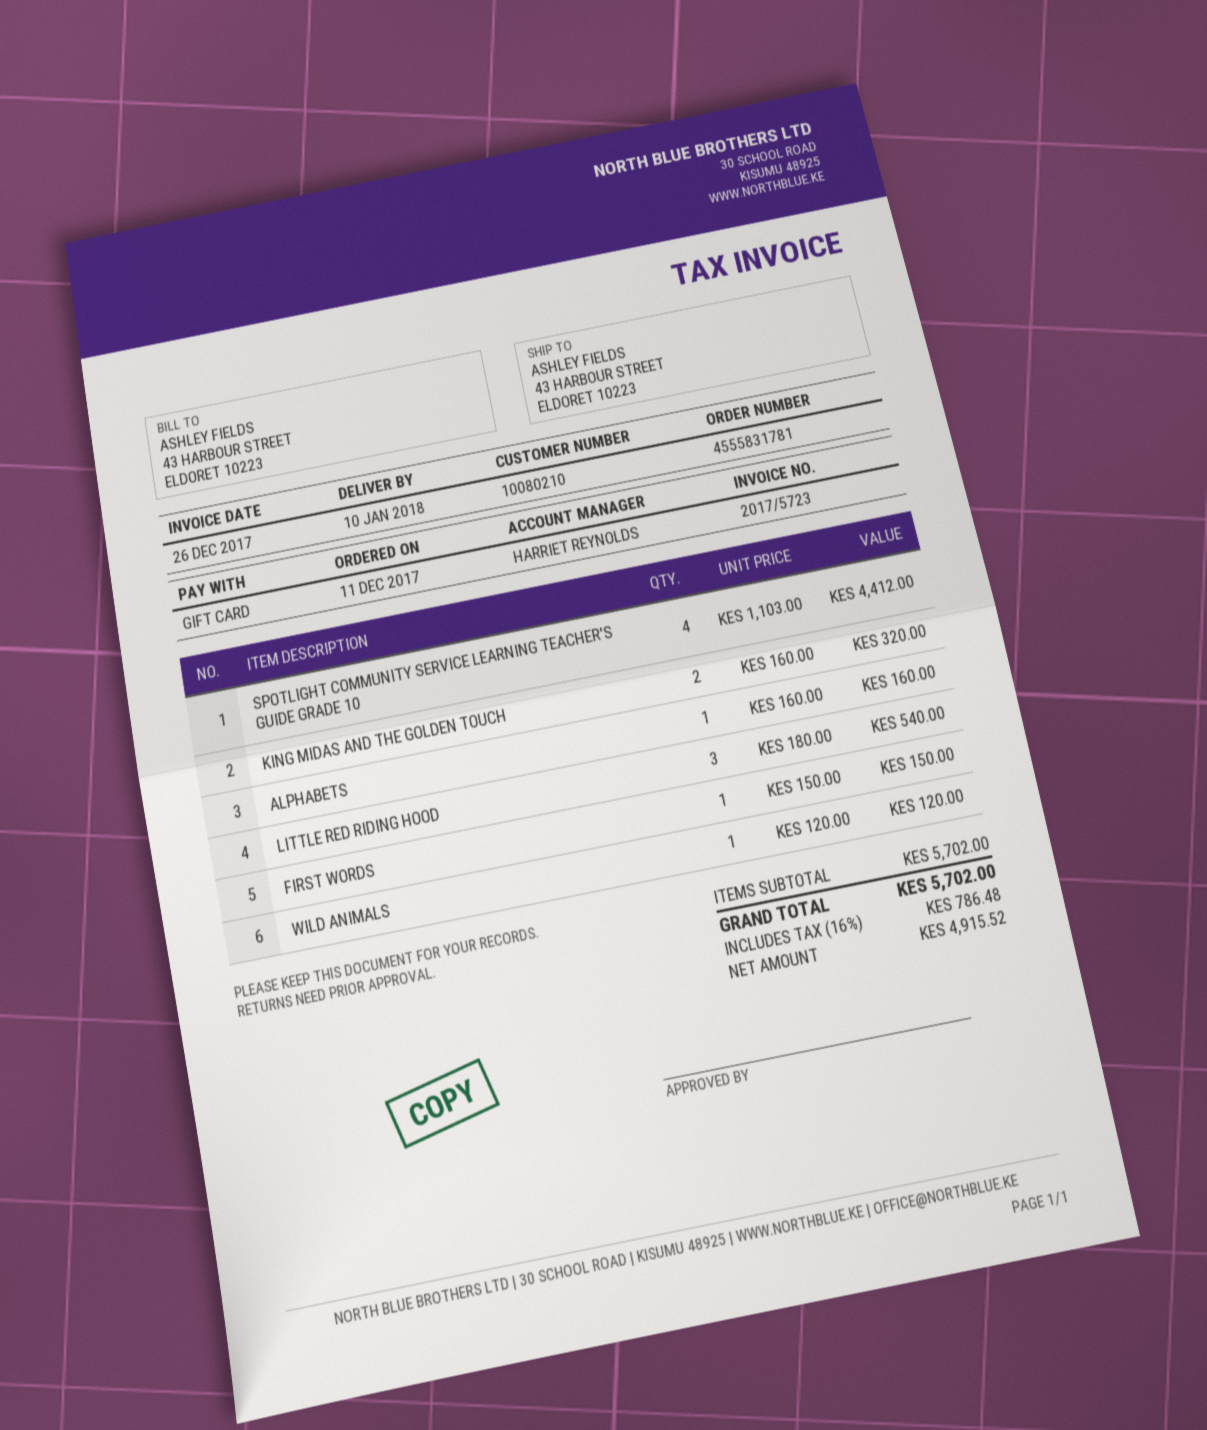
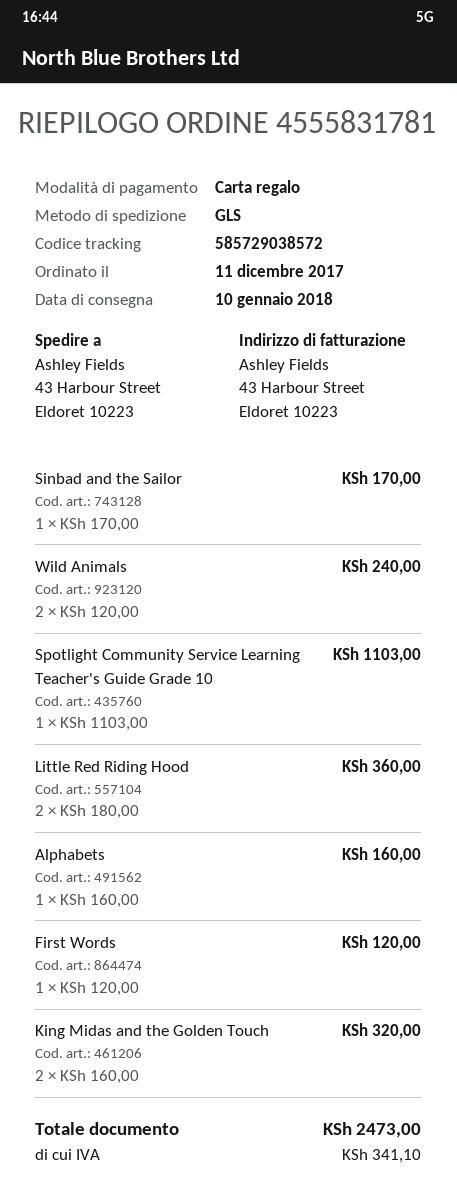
SPOTLIGHT COMMUNITY SERVICE LEARNING TEACHER'S GUIDE GRADE 10: 4 x 1103.00 = 4412.00 -> 1 x 1103.00 = 1103.00
LITTLE RED RIDING HOOD: 3 x 180.00 = 540.00 -> 2 x 180.00 = 360.00
FIRST WORDS: 1 x 150.00 = 150.00 -> 1 x 120.00 = 120.00
WILD ANIMALS: 1 x 120.00 = 120.00 -> 2 x 120.00 = 240.00
Sinbad and the Sailor: none -> 1 x 170.00 = 170.00
tax: 786.48 -> 341.10
total: 5702.00 -> 2473.00

